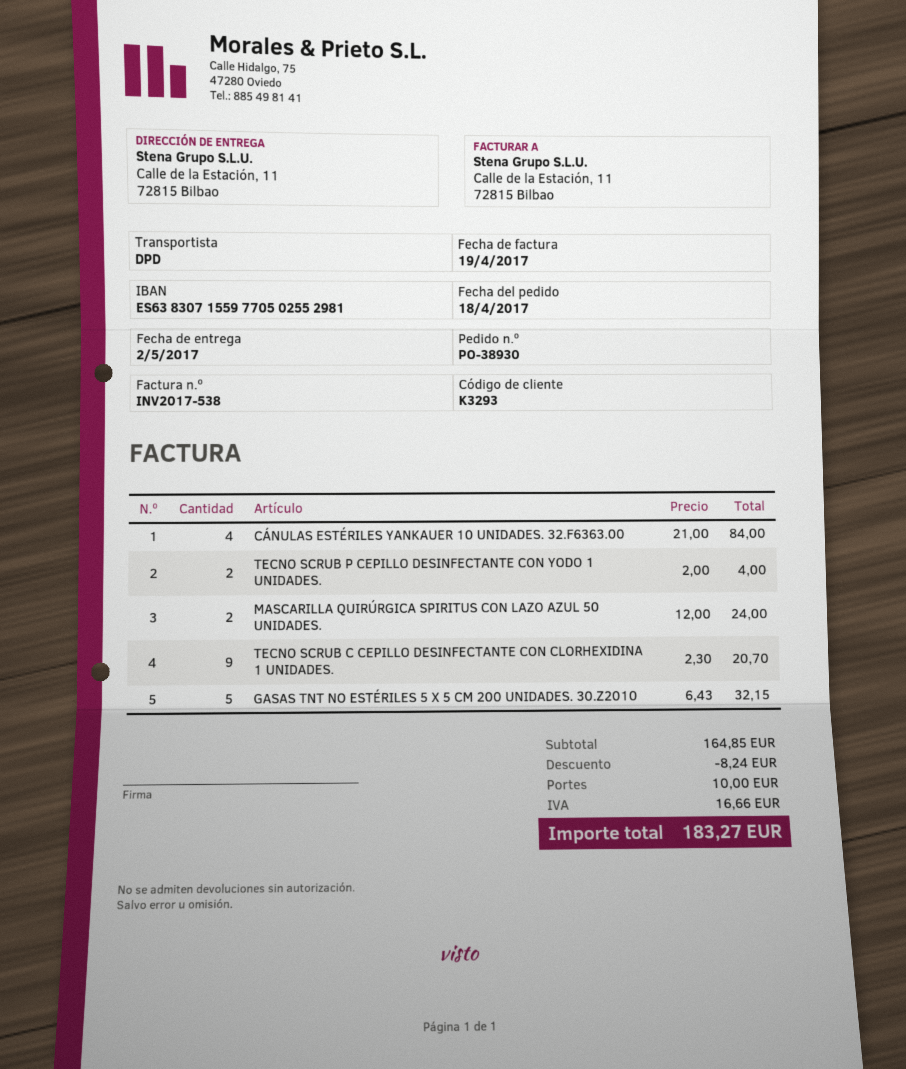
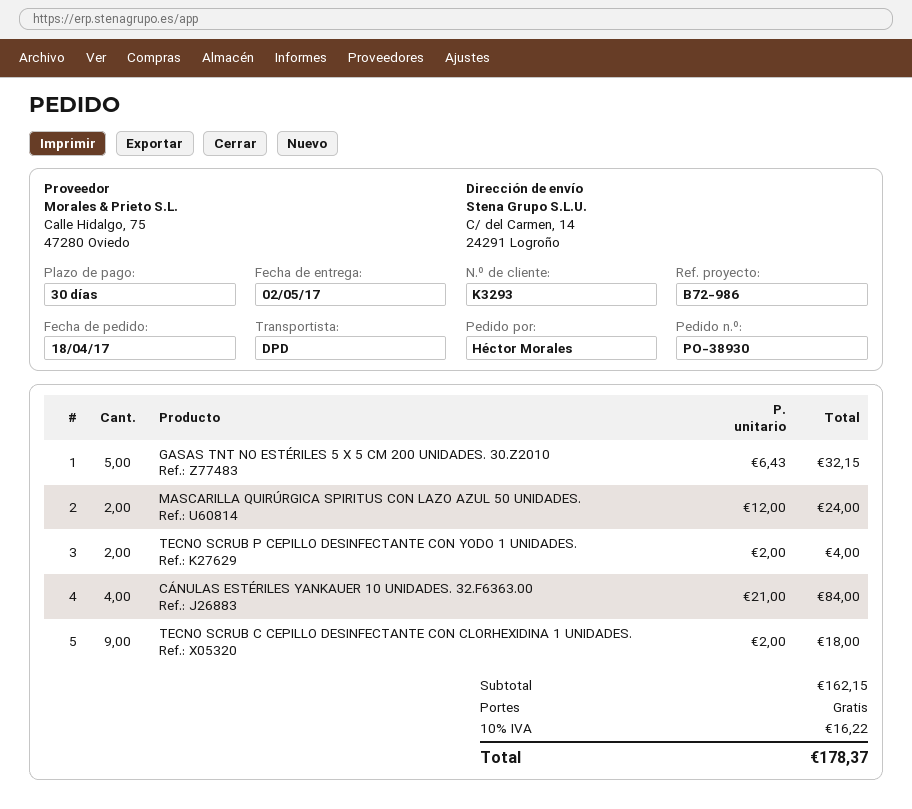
ship to: Calle de la Estación, 11, 72815 Bilbao -> C/ del Carmen, 14, 24291 Logroño
TECNO SCRUB C CEPILLO DESINFECTANTE CON CLORHEXIDINA 1 UNIDADES.: 9 x 2.30 = 20.70 -> 9 x 2.00 = 18.00
subtotal: 164.85 -> 162.15
discount: 8.24 -> none
shipping: 10.00 -> 0.00
tax: 16.66 -> 16.22
total: 183.27 -> 178.37

